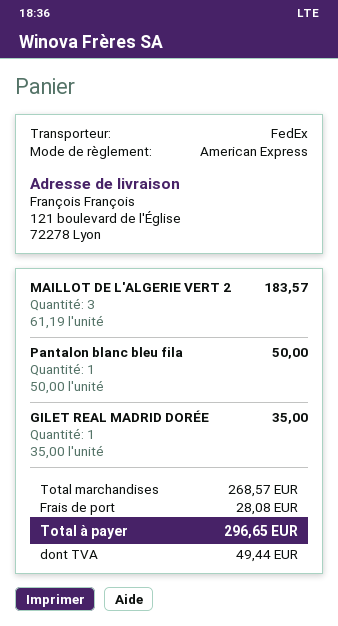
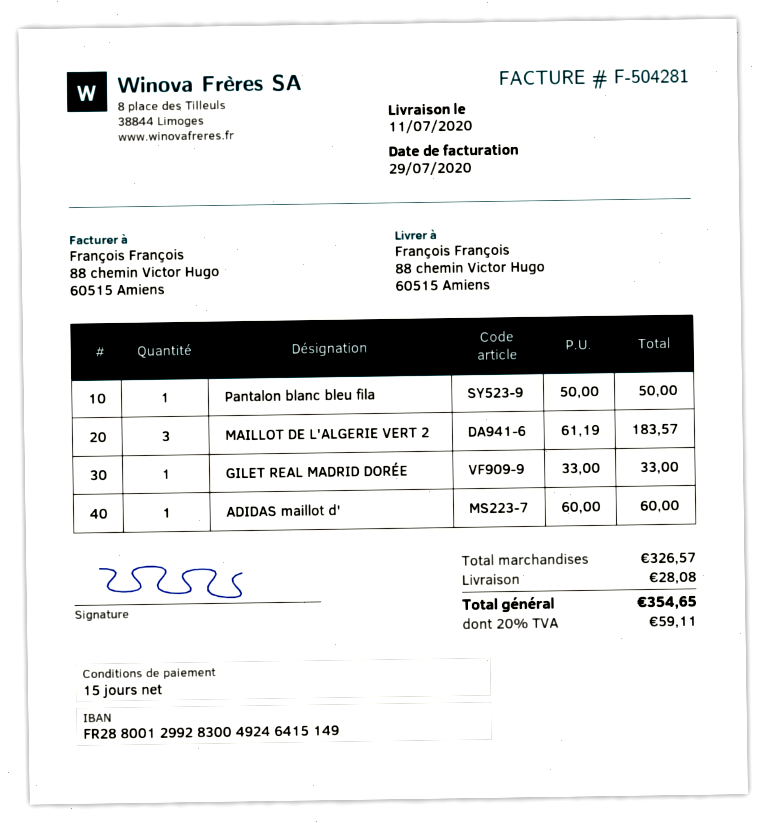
ship to: 121 boulevard de l'Église, 72278 Lyon -> 88 chemin Victor Hugo, 60515 Amiens
GILET REAL MADRID DORÉE: 1 x 35.00 = 35.00 -> 1 x 33.00 = 33.00
ADIDAS maillot d': none -> 1 x 60.00 = 60.00
subtotal: 268.57 -> 326.57
tax: 49.44 -> 59.11
total: 296.65 -> 354.65

